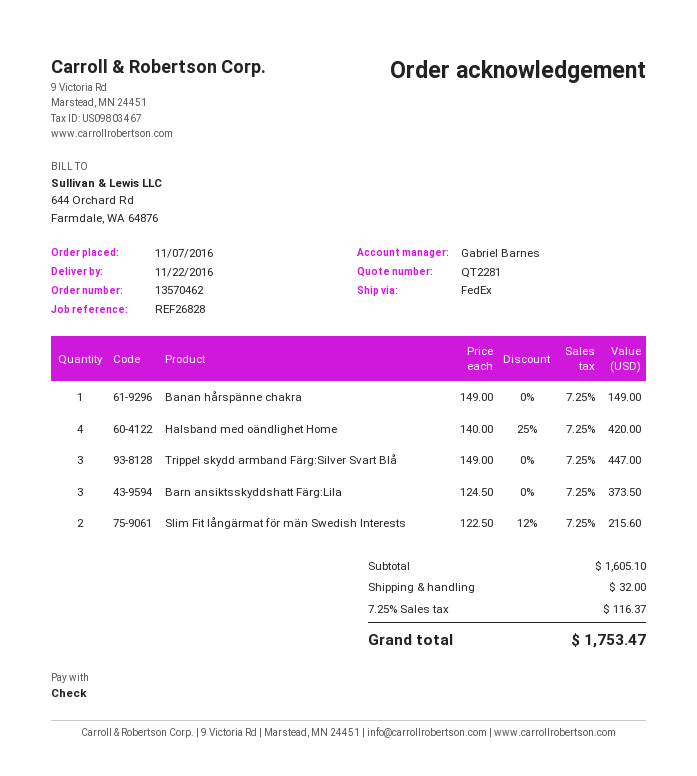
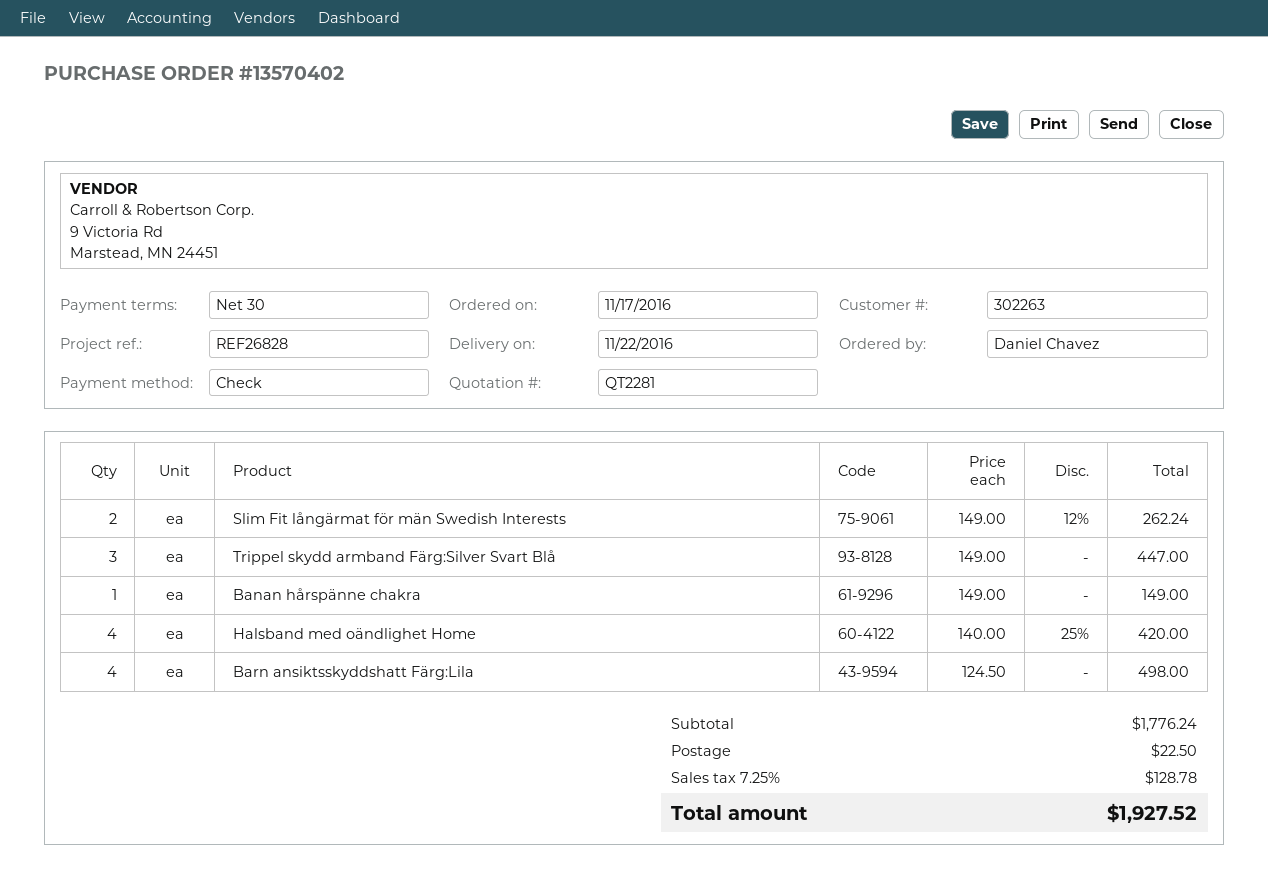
order number: 13570462 -> 13570402
order date: 2016-11-07 -> 2016-11-17
Barn ansiktsskyddshatt Färg:Lila: 3 x 124.50 = 373.50 -> 4 x 124.50 = 498.00
Slim Fit långärmat för män Swedish Interests: 2 x 122.50 - 12% = 215.60 -> 2 x 149.00 - 12% = 262.24
subtotal: 1605.10 -> 1776.24
shipping: 32.00 -> 22.50
tax: 7.25% = 116.37 -> 7.25% = 128.78
total: 1753.47 -> 1927.52

